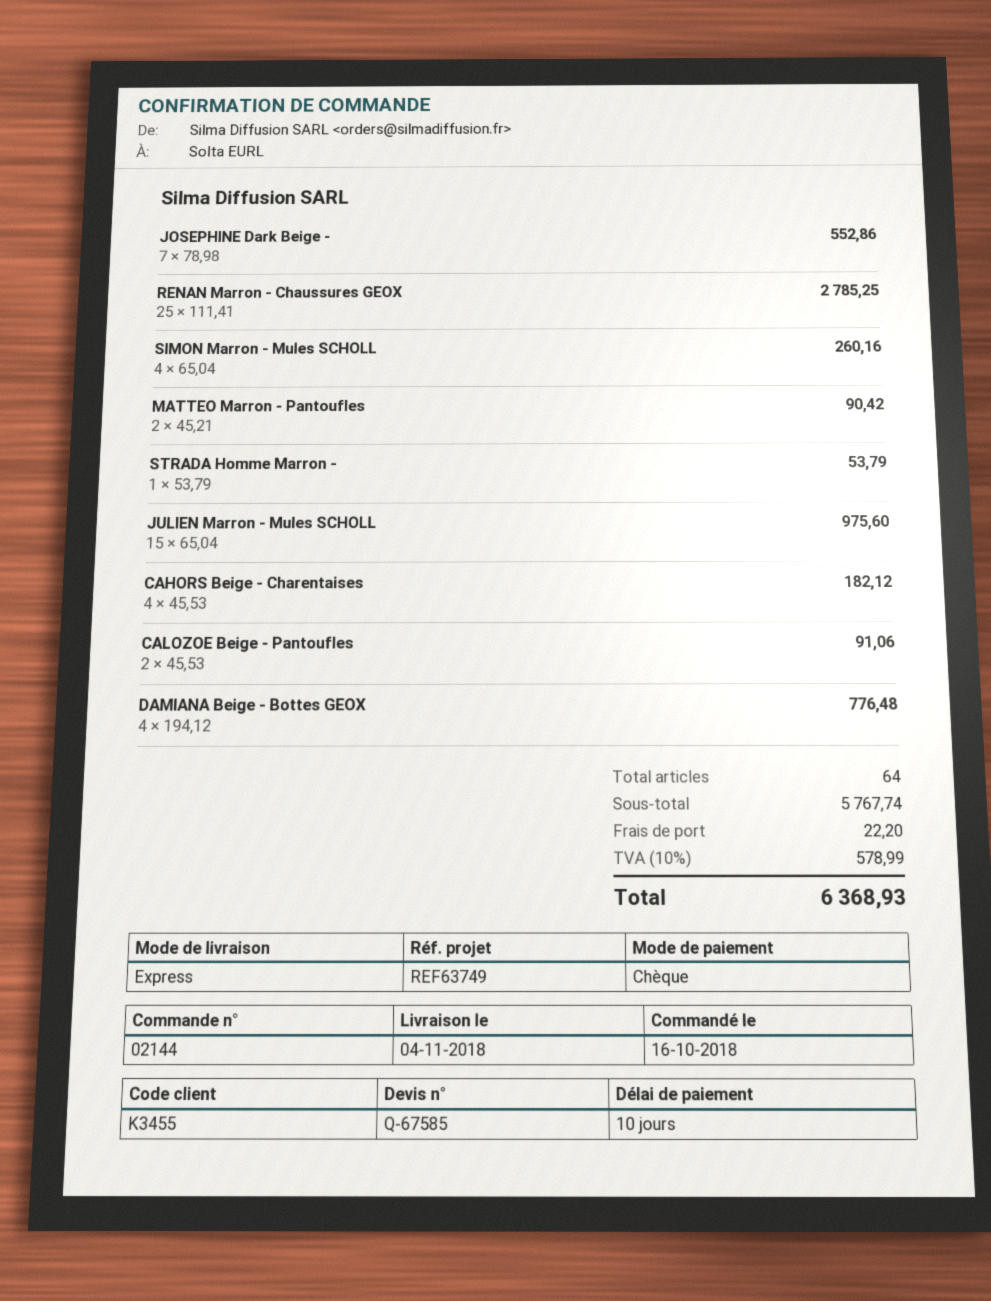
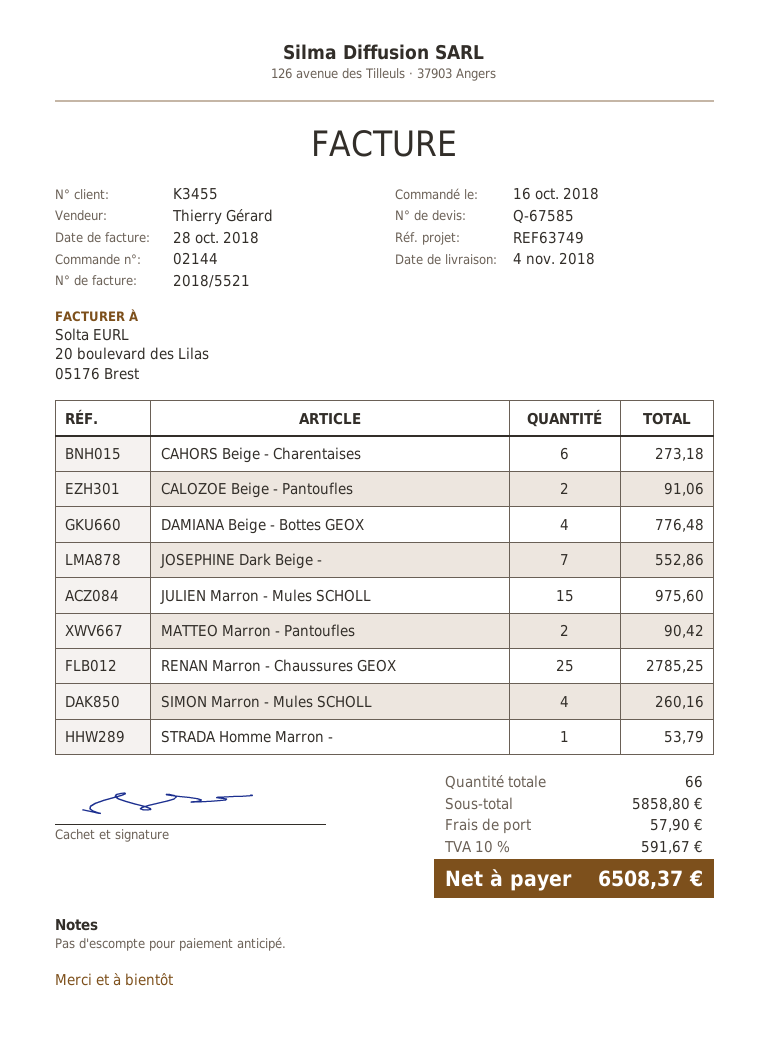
CAHORS Beige - Charentaises: 4 for 182.12 -> 6 for 273.18
total quantity: 64 -> 66
subtotal: 5767.74 -> 5858.80
shipping: 22.20 -> 57.90
tax: 10% = 578.99 -> 10% = 591.67
total: 6368.93 -> 6508.37

